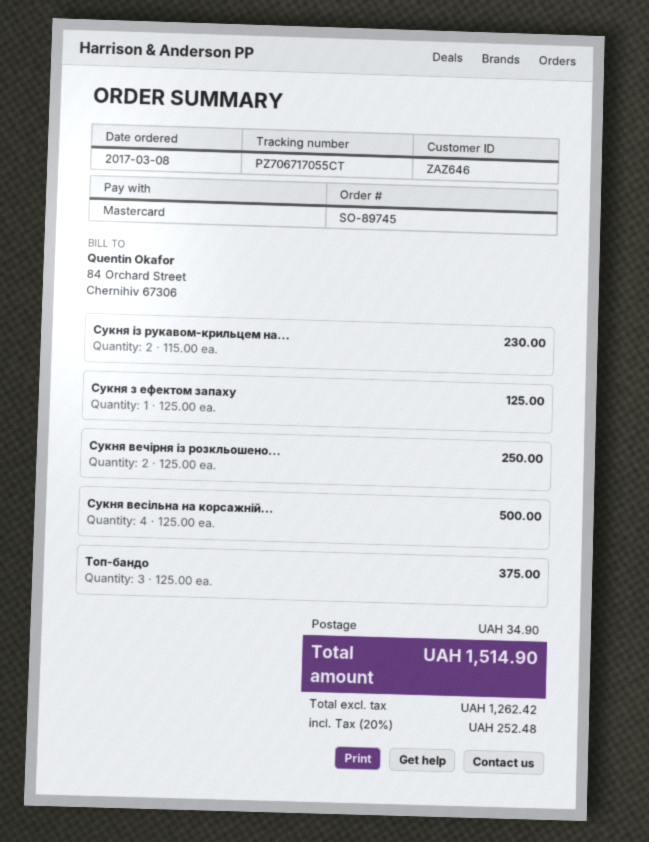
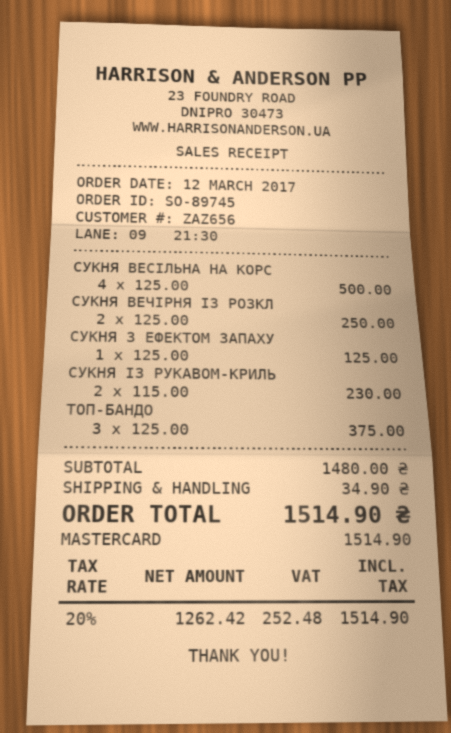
order date: 2017-03-08 -> 2017-03-12
customer number: ZAZ646 -> ZAZ656

